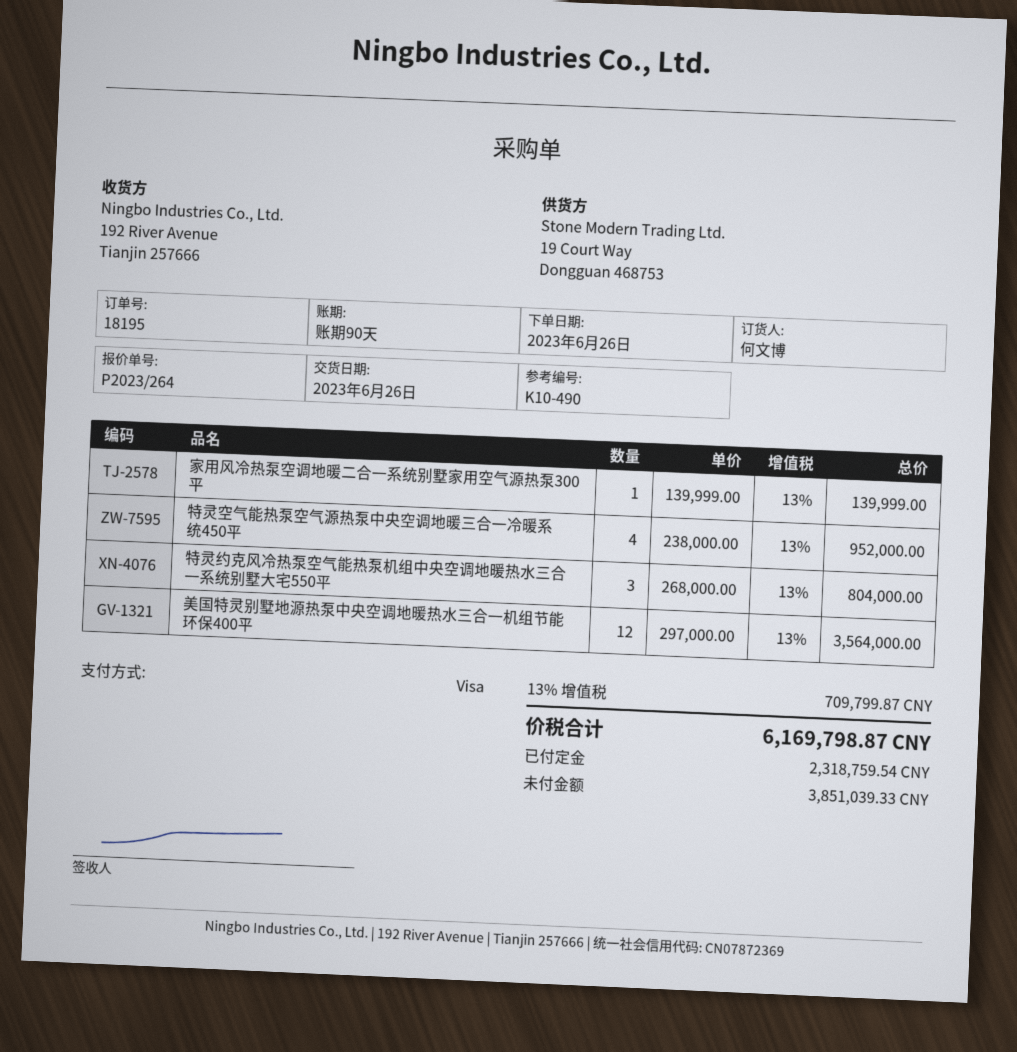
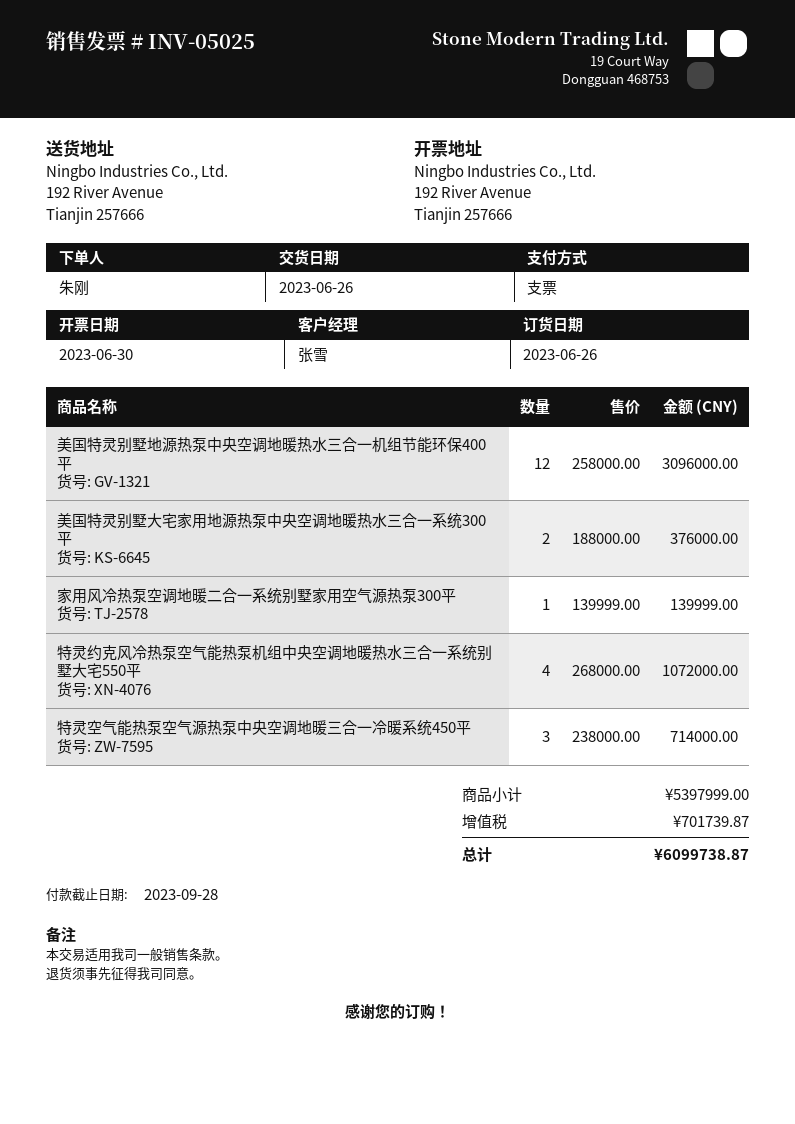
ordered by: 何文博 -> 朱刚
payment method: Visa -> cheque
特灵空气能热泵空气源热泵中央空调地暖三合一冷暖系统450平: 4 x 238000.00 = 952000.00 -> 3 x 238000.00 = 714000.00
特灵约克风冷热泵空气能热泵机组中央空调地暖热水三合一系统别墅大宅550平: 3 x 268000.00 = 804000.00 -> 4 x 268000.00 = 1072000.00
美国特灵别墅地源热泵中央空调地暖热水三合一机组节能环保400平: 12 x 297000.00 = 3564000.00 -> 12 x 258000.00 = 3096000.00
美国特灵别墅大宅家用地源热泵中央空调地暖热水三合一系统300平: none -> 2 x 188000.00 = 376000.00
tax: 709799.87 -> 701739.87
total: 6169798.87 -> 6099738.87

